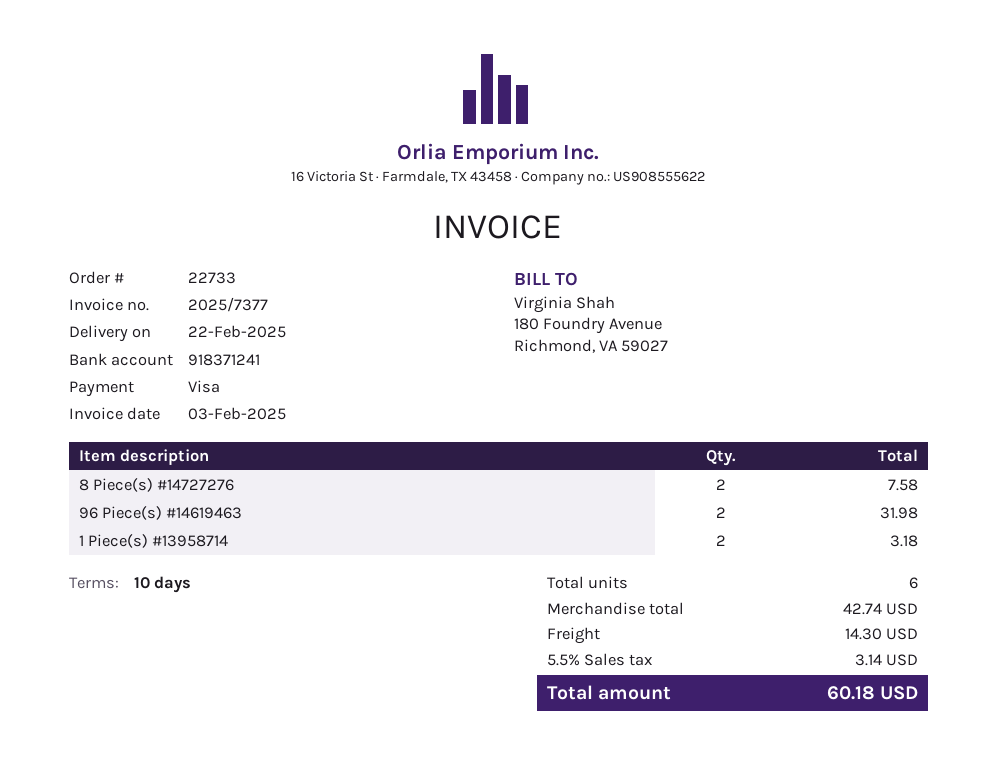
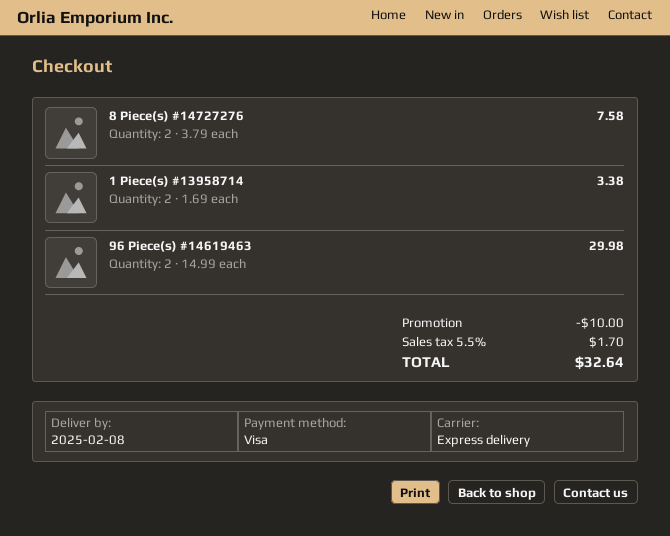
delivery date: 2025-02-22 -> 2025-02-08
96 Piece(s) #14619463: 2 for 31.98 -> 2 for 29.98
1 Piece(s) #13958714: 2 for 3.18 -> 2 for 3.38
discount: none -> 10.00
shipping: 14.30 -> none
tax: 5.5% = 3.14 -> 5.5% = 1.70
total: 60.18 -> 32.64

